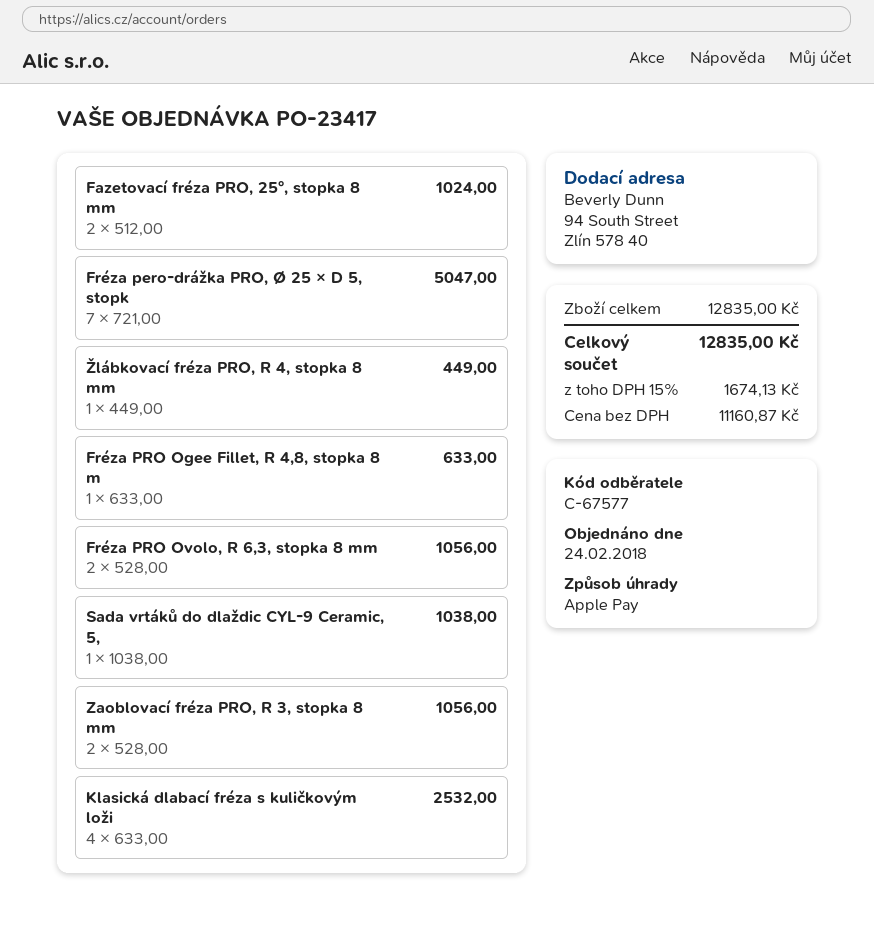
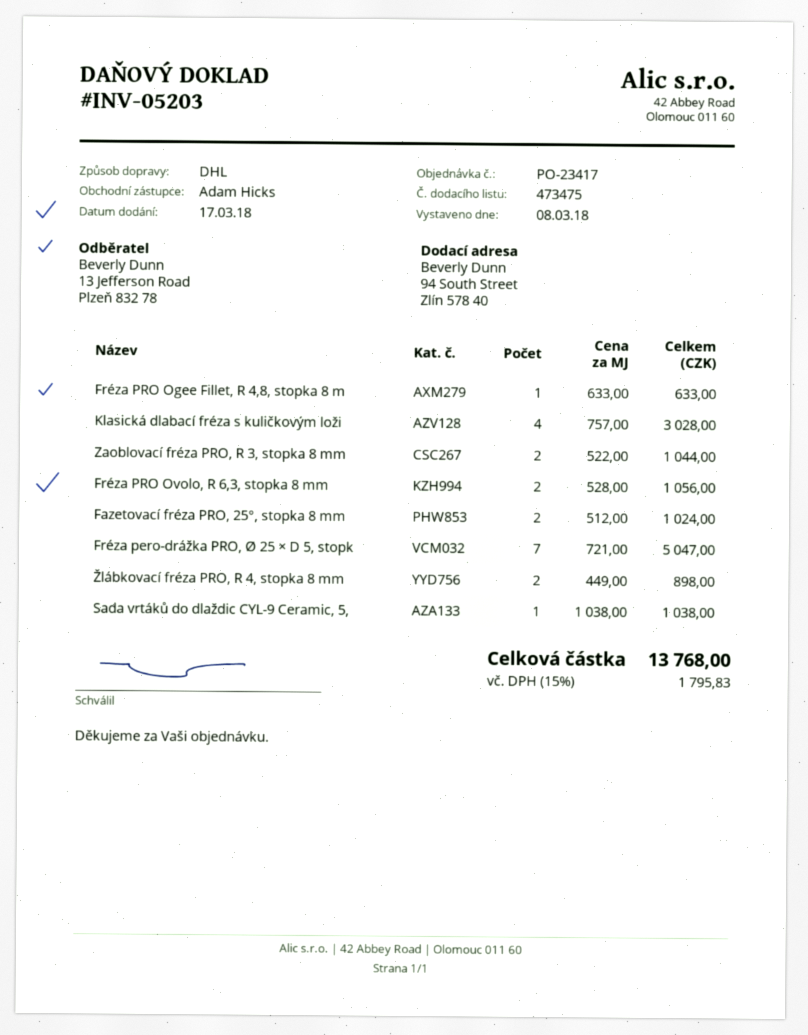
Žlábkovací fréza PRO, R 4, stopka 8 mm: 1 x 449.00 = 449.00 -> 2 x 449.00 = 898.00
Zaoblovací fréza PRO, R 3, stopka 8 mm: 2 x 528.00 = 1056.00 -> 2 x 522.00 = 1044.00
Klasická dlabací fréza s kuličkovým loži: 4 x 633.00 = 2532.00 -> 4 x 757.00 = 3028.00
tax: 15% = 1674.13 -> 15% = 1795.83
total: 12835.00 -> 13768.00

